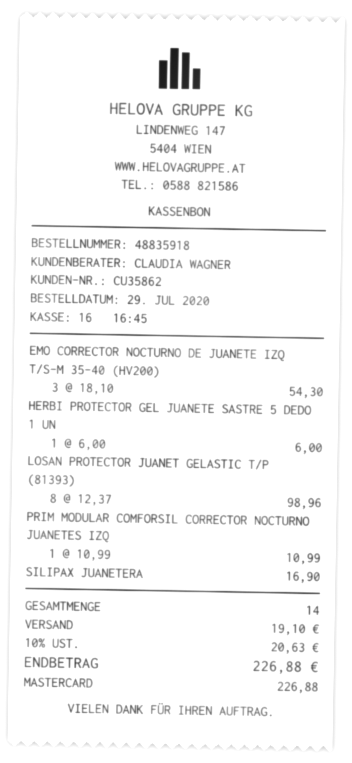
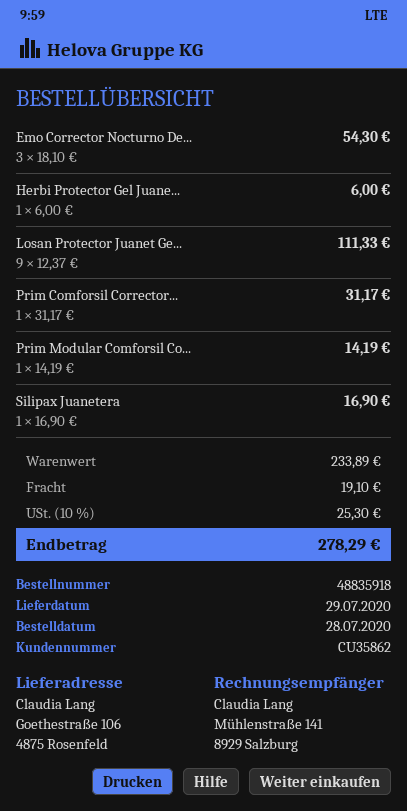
order date: 2020-07-29 -> 2020-07-28
LOSAN PROTECTOR JUANET GELASTIC T/P (81393): 8 x 12.37 = 98.96 -> 9 x 12.37 = 111.33
PRIM MODULAR COMFORSIL CORRECTOR NOCTURNO JUANETES IZQ: 1 x 10.99 = 10.99 -> 1 x 14.19 = 14.19
Prim Comforsil Corrector...: none -> 1 x 31.17 = 31.17
tax: 10% = 20.63 -> 10% = 25.30
total: 226.88 -> 278.29

